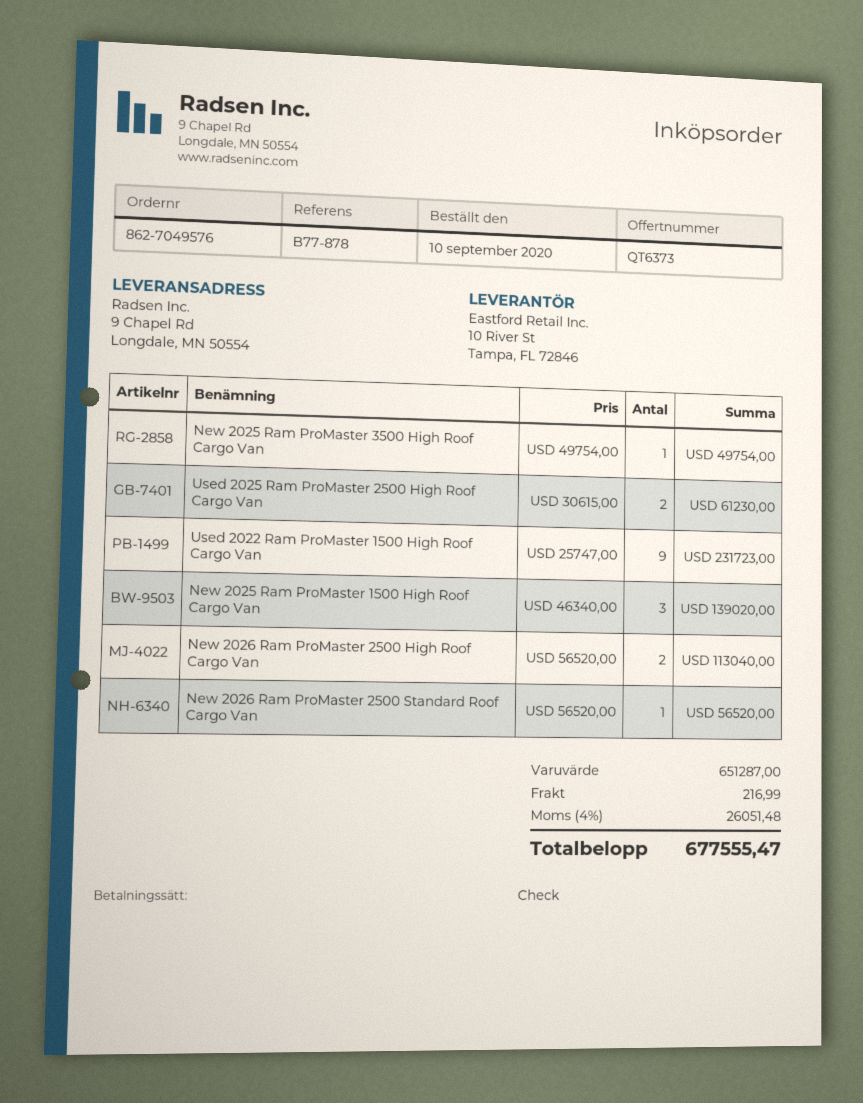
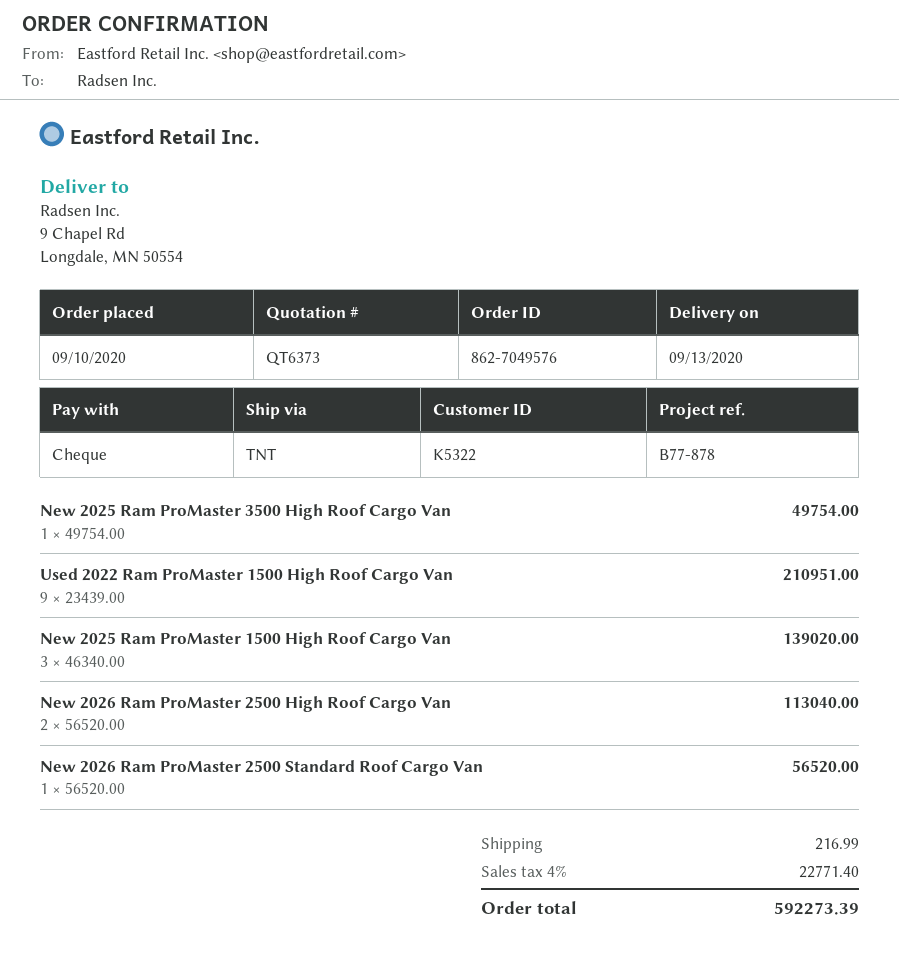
Used 2025 Ram ProMaster 2500 High Roof Cargo Van: 2 x 30615.00 = 61230.00 -> none
Used 2022 Ram ProMaster 1500 High Roof Cargo Van: 9 x 25747.00 = 231723.00 -> 9 x 23439.00 = 210951.00
tax: 4% = 26051.48 -> 4% = 22771.40
total: 677555.47 -> 592273.39

